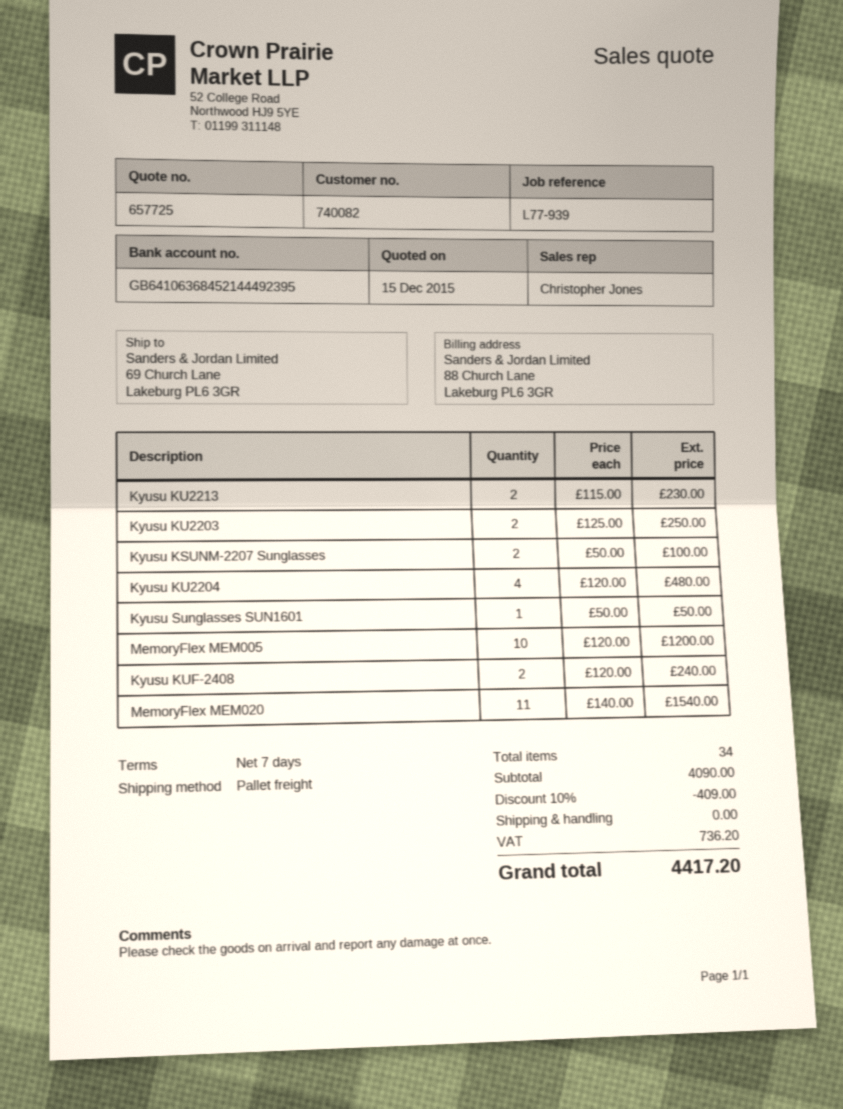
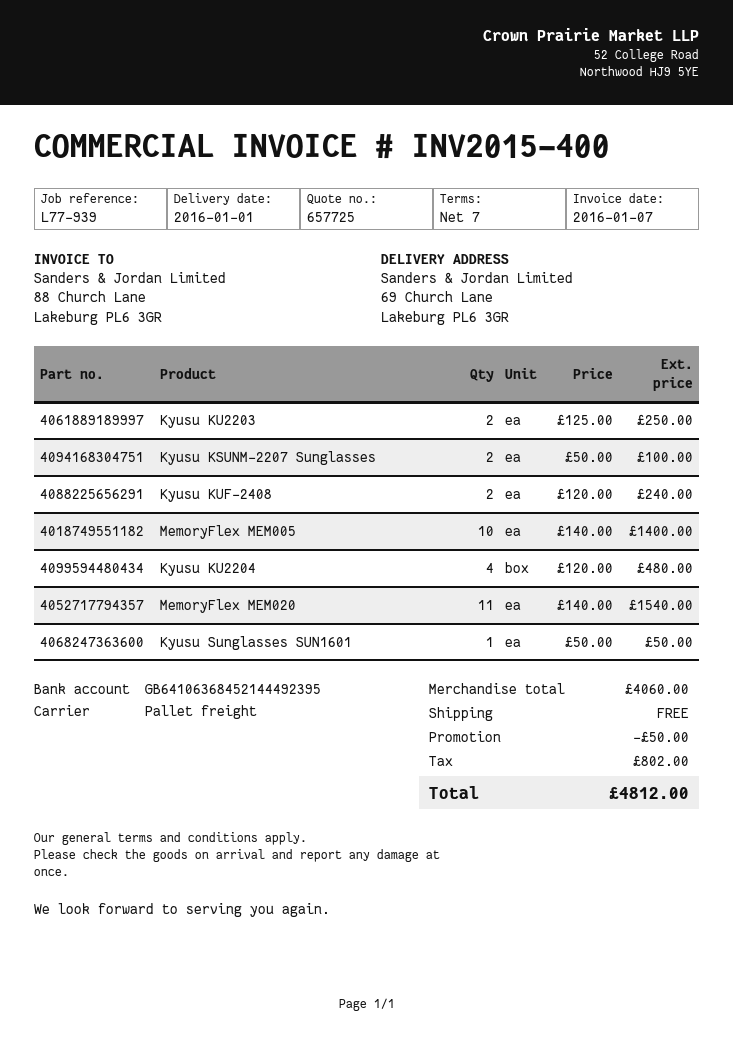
Kyusu KU2213: 2 x 115.00 = 230.00 -> none
MemoryFlex MEM005: 10 x 120.00 = 1200.00 -> 10 x 140.00 = 1400.00
subtotal: 4090.00 -> 4060.00
discount: 409.00 -> 50.00
tax: 736.20 -> 802.00
total: 4417.20 -> 4812.00

